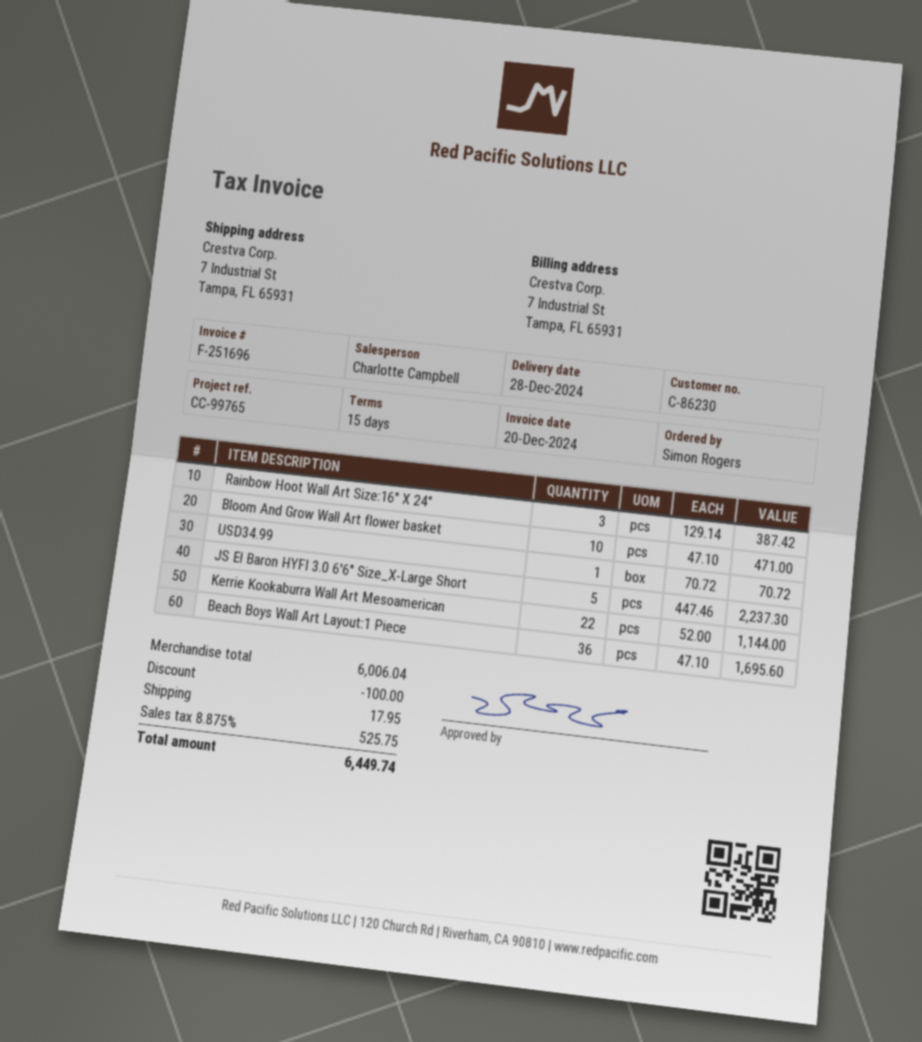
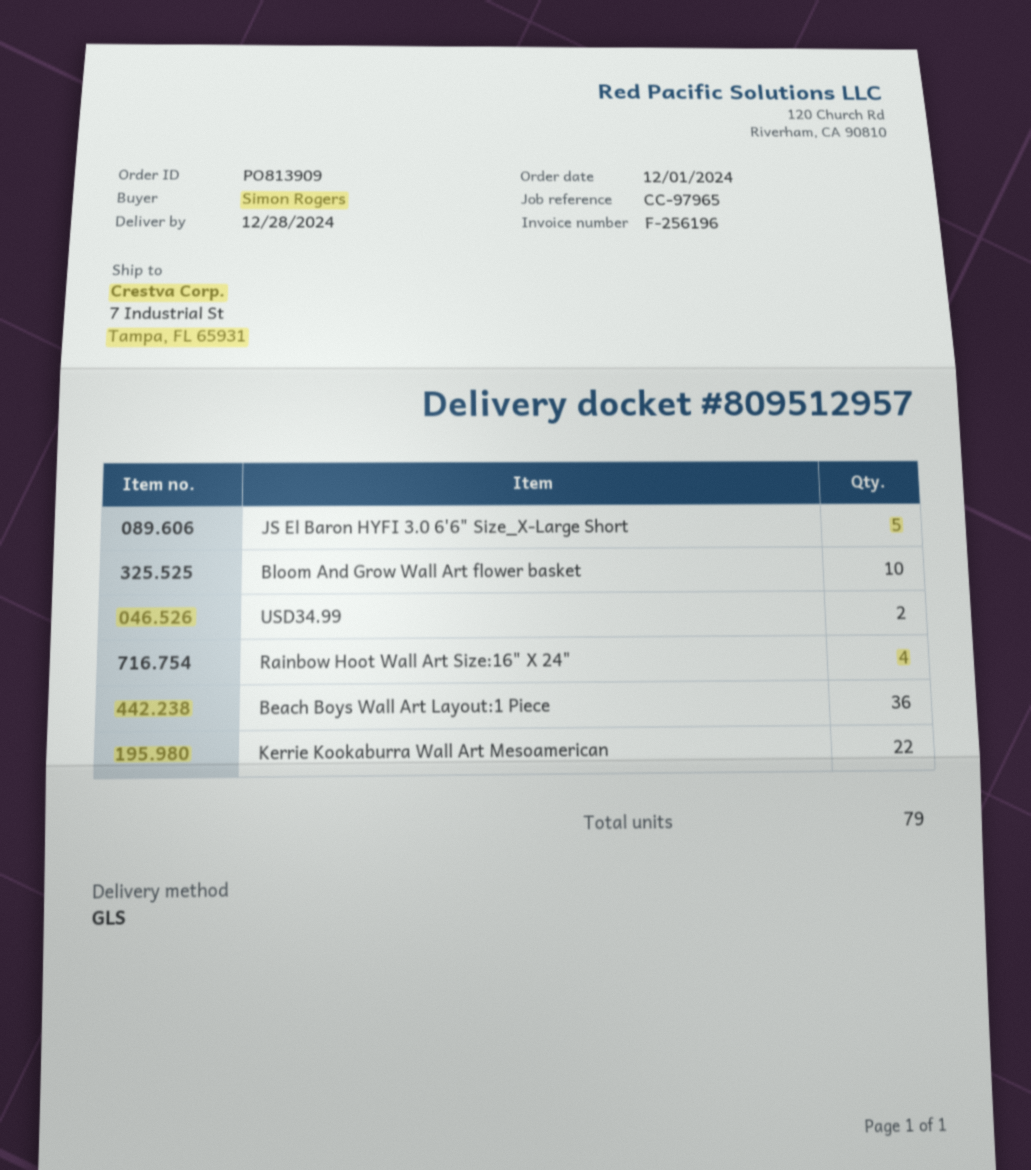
invoice number: F-251696 -> F-256196
reference: CC-99765 -> CC-97965
Rainbow Hoot Wall Art Size:16" X 24": 3 -> 4
USD34.99: 1 -> 2

